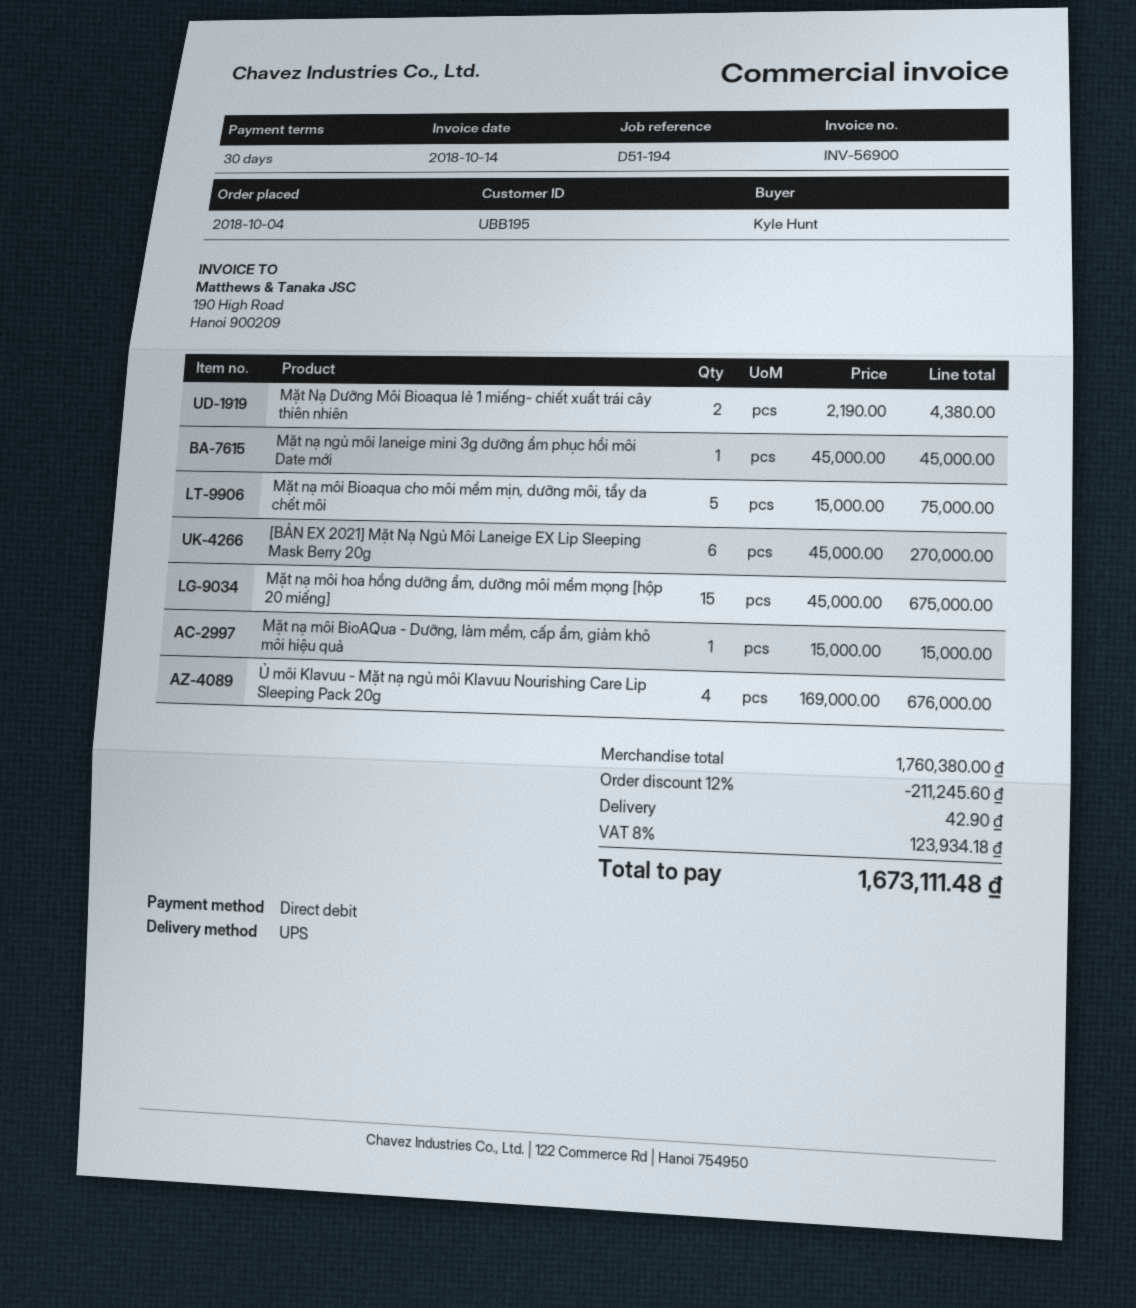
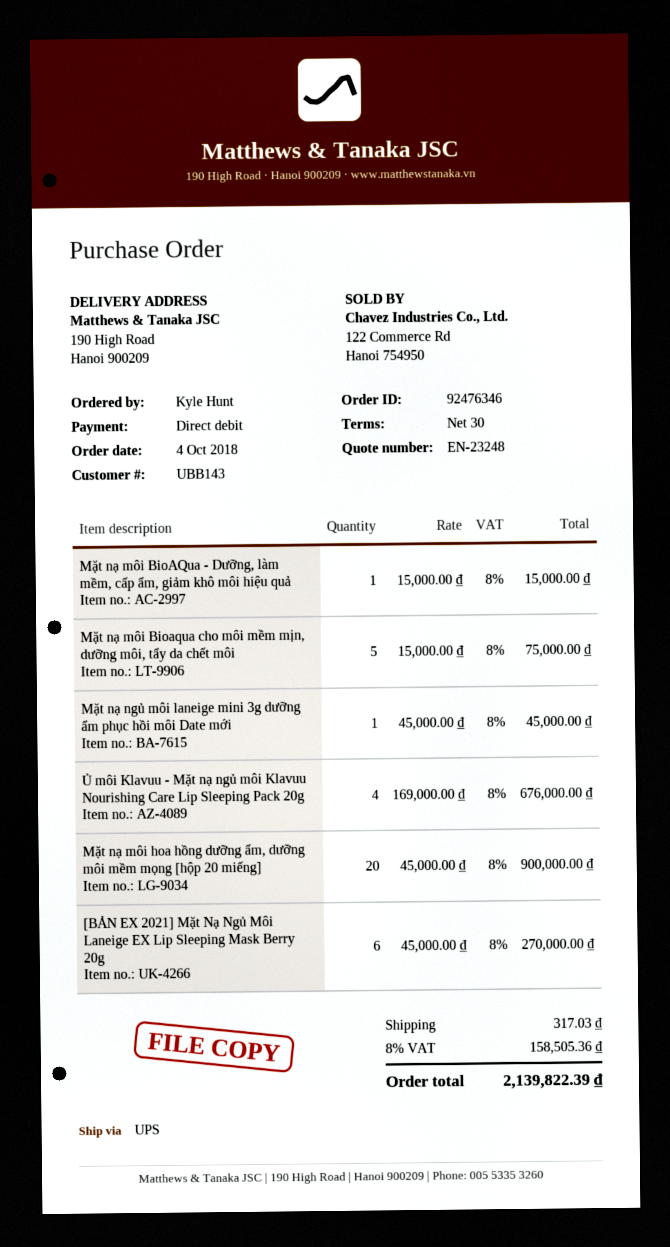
customer number: UBB195 -> UBB143
Mặt Nạ Dưỡng Môi Bioaqua lẻ 1 miếng- chiết xuất trái cây thiên nhiên: 2 x 2190.00 = 4380.00 -> none
Mặt nạ môi hoa hồng dưỡng ẩm, dưỡng môi mềm mọng [hộp 20 miếng]: 15 x 45000.00 = 675000.00 -> 20 x 45000.00 = 900000.00
discount: 12% = 211245.60 -> none
shipping: 42.90 -> 317.03
tax: 8% = 123934.18 -> 8% = 158505.36
total: 1673111.48 -> 2139822.39

